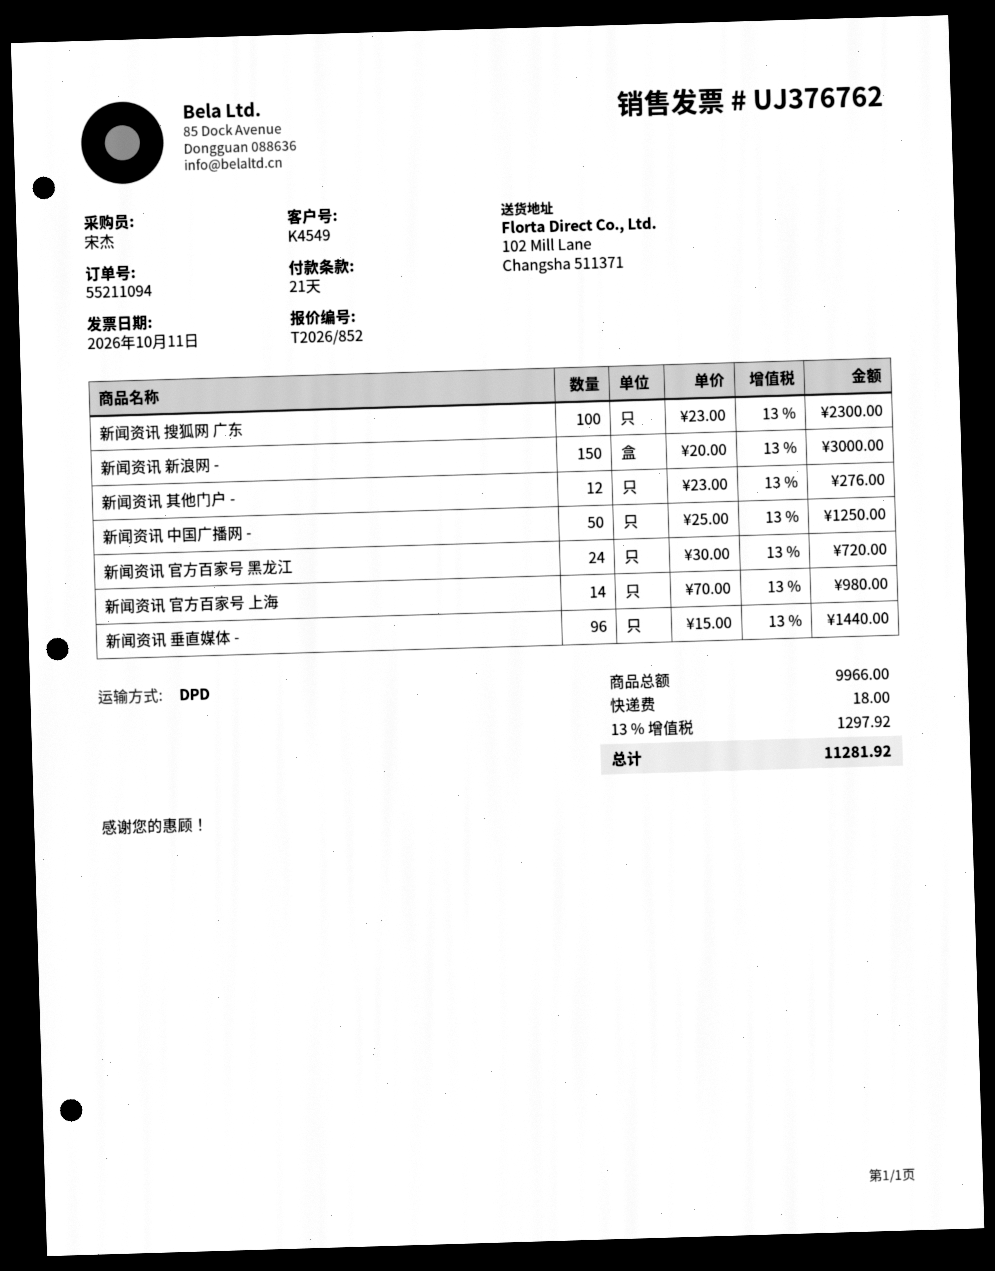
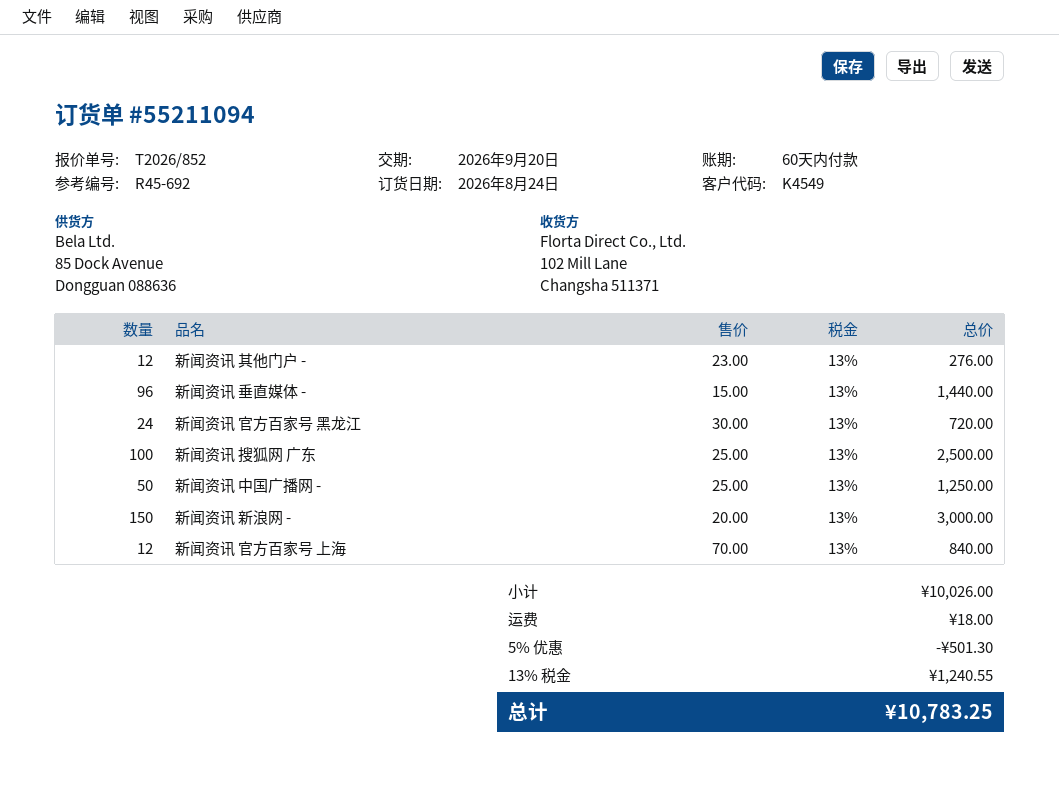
payment terms: 21 days -> 60 days
新闻资讯 搜狐网 广东: 100 x 23.00 = 2300.00 -> 100 x 25.00 = 2500.00
新闻资讯 官方百家号 上海: 14 x 70.00 = 980.00 -> 12 x 70.00 = 840.00
subtotal: 9966.00 -> 10026.00
discount: none -> 5% = 501.30
tax: 13% = 1297.92 -> 13% = 1240.55
total: 11281.92 -> 10783.25

